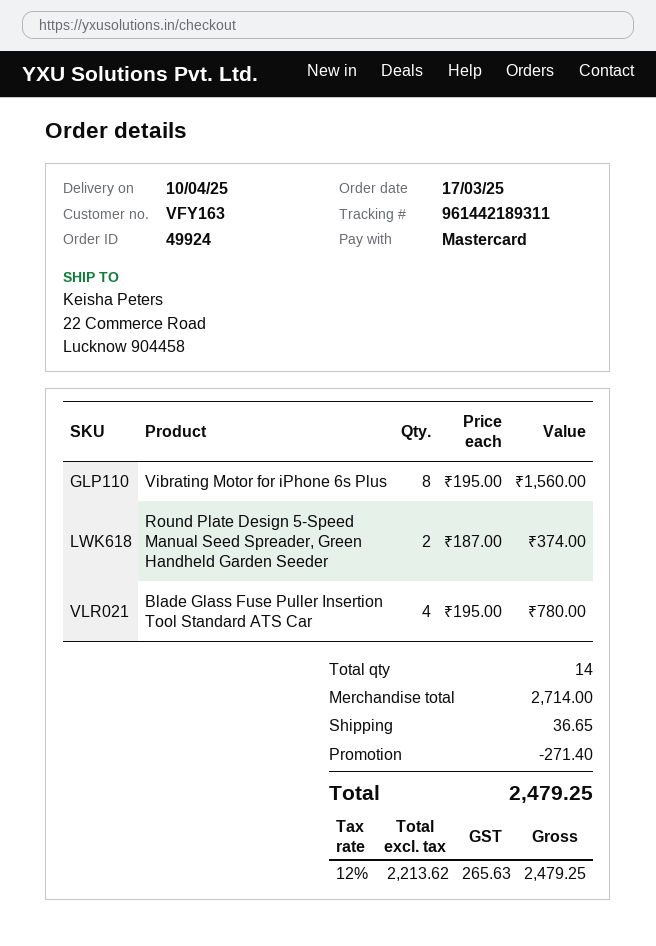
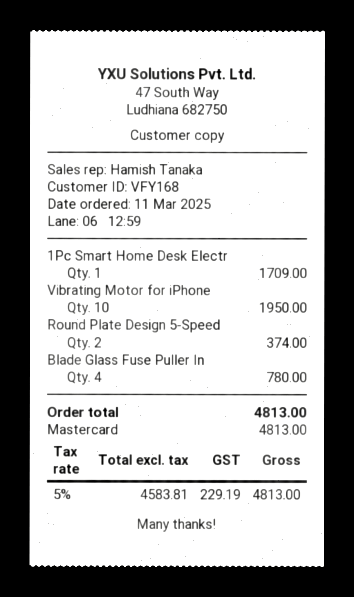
order date: 2025-03-17 -> 2025-03-11
customer number: VFY163 -> VFY168
Vibrating Motor for iPhone 6s Plus: 8 for 1560.00 -> 10 for 1950.00
1Pc Smart Home Desk Electr: none -> 1 for 1709.00
discount: 271.40 -> none
shipping: 36.65 -> none
net: 2213.62 -> 4583.81
tax: 12% = 265.63 -> 5% = 229.19
total: 2479.25 -> 4813.00

